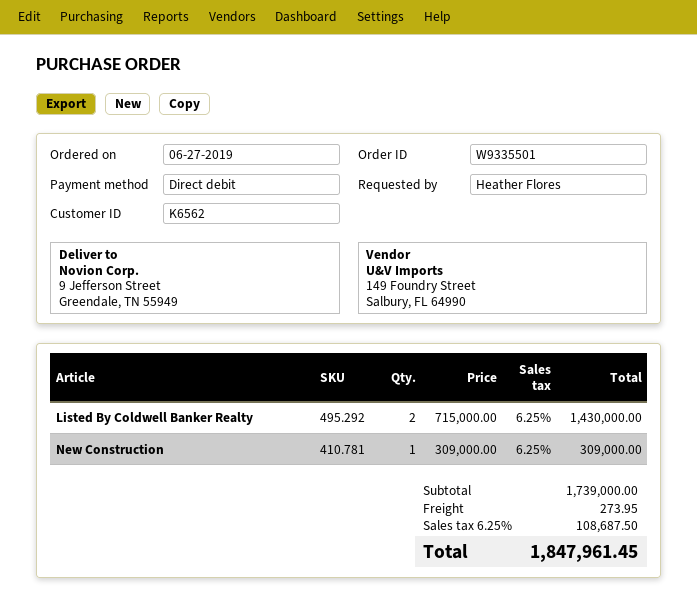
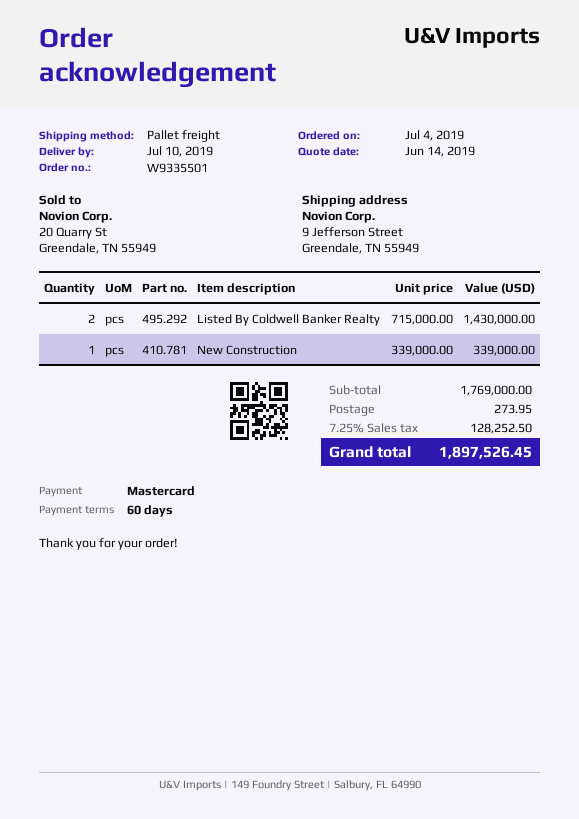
order date: 2019-06-27 -> 2019-07-04
payment method: direct debit -> Mastercard
New Construction: 1 x 309000.00 = 309000.00 -> 1 x 339000.00 = 339000.00
subtotal: 1739000.00 -> 1769000.00
tax: 6.25% = 108687.50 -> 7.25% = 128252.50
total: 1847961.45 -> 1897526.45

